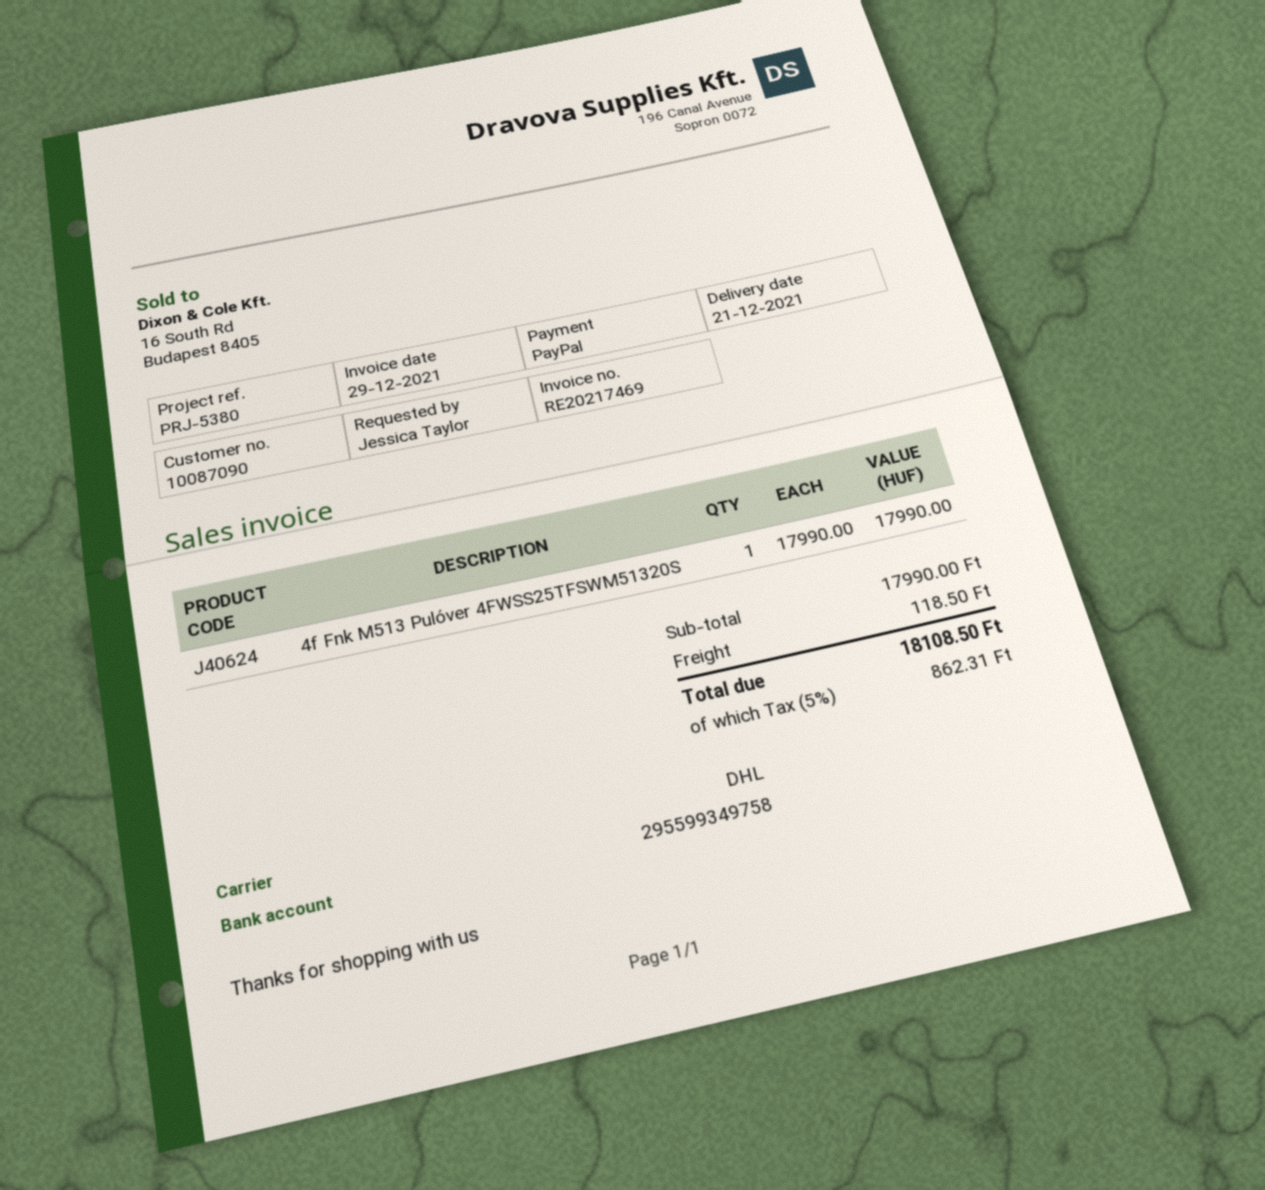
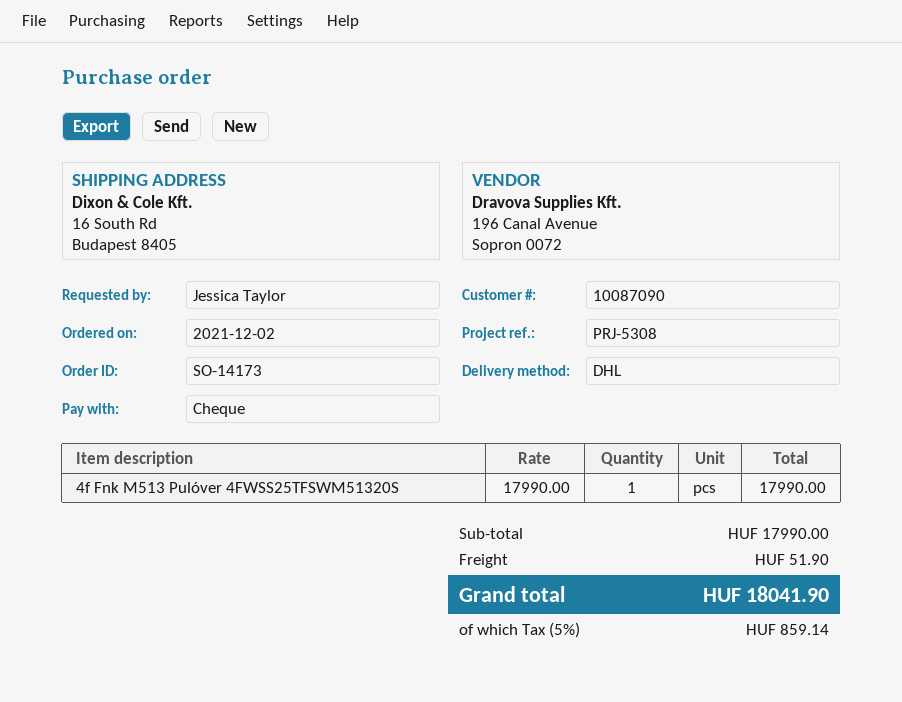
reference: PRJ-5380 -> PRJ-5308
payment method: PayPal -> cheque
shipping: 118.50 -> 51.90
tax: 5% = 862.31 -> 5% = 859.14
total: 18108.50 -> 18041.90

